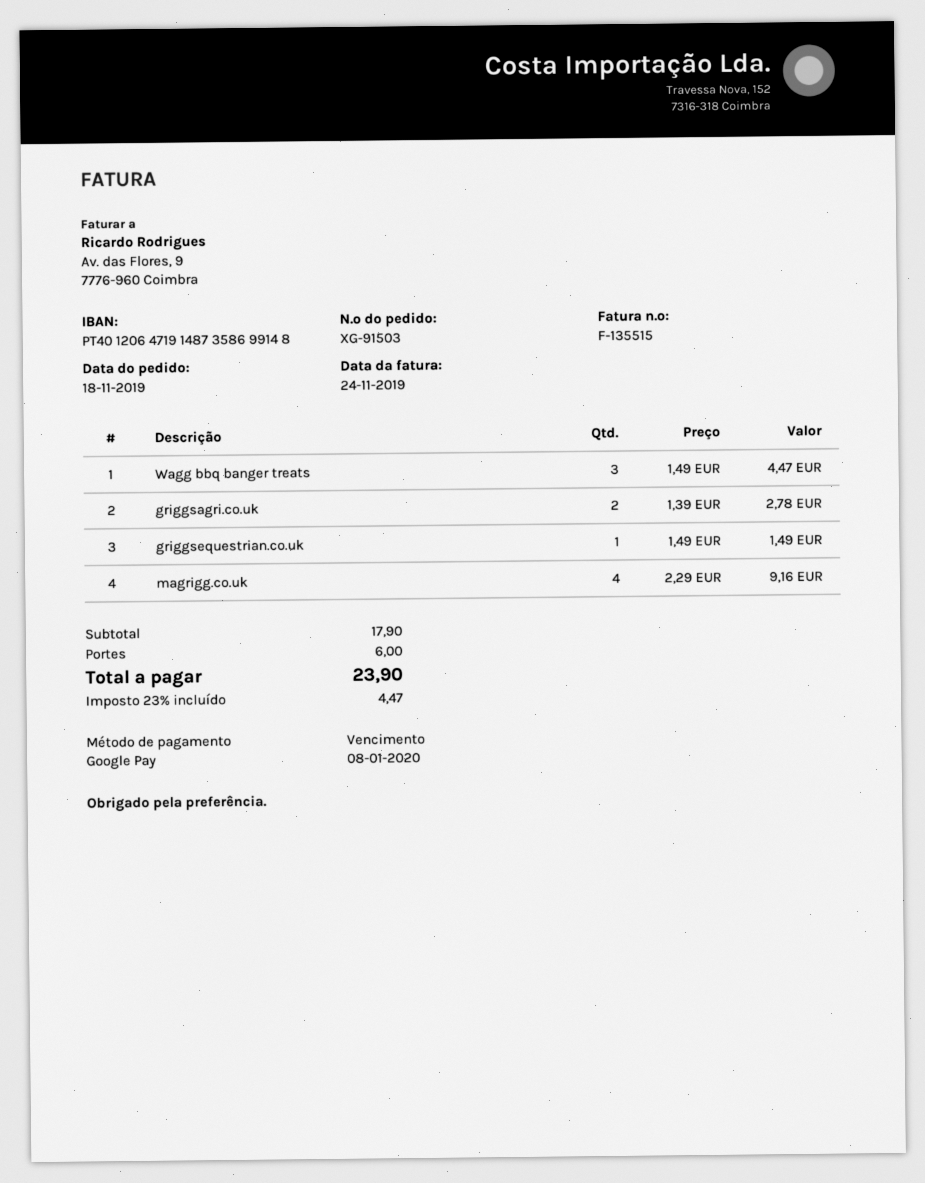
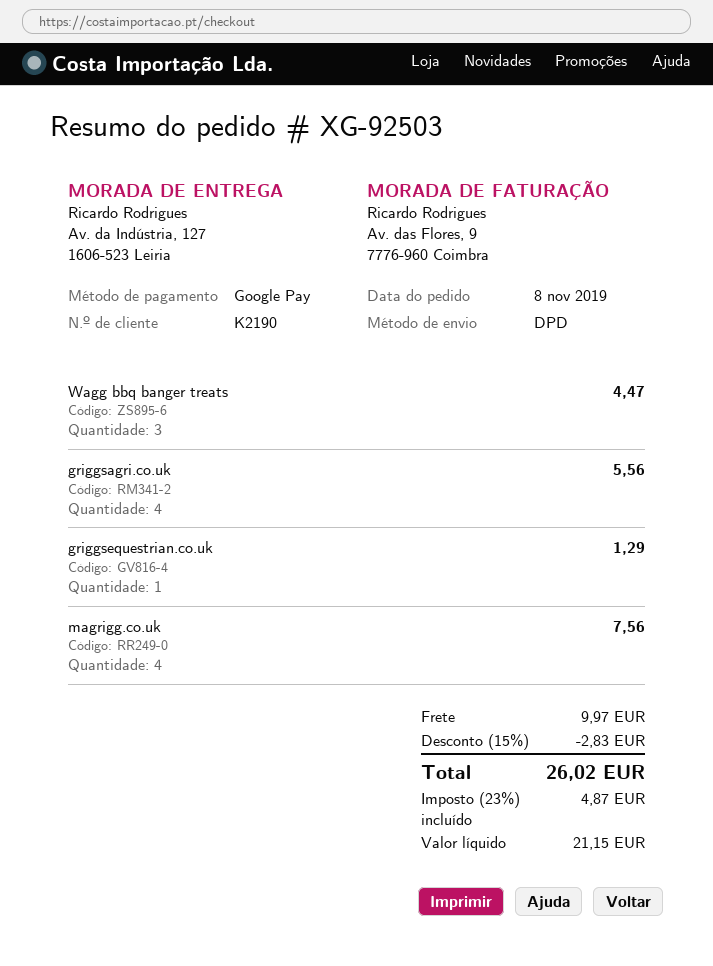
order number: XG-91503 -> XG-92503
order date: 2019-11-18 -> 2019-11-08
griggsagri.co.uk: 2 for 2.78 -> 4 for 5.56
griggsequestrian.co.uk: 1 for 1.49 -> 1 for 1.29
magrigg.co.uk: 4 for 9.16 -> 4 for 7.56
discount: none -> 15% = 2.83
shipping: 6.00 -> 9.97
tax: 23% = 4.47 -> 23% = 4.87
total: 23.90 -> 26.02

